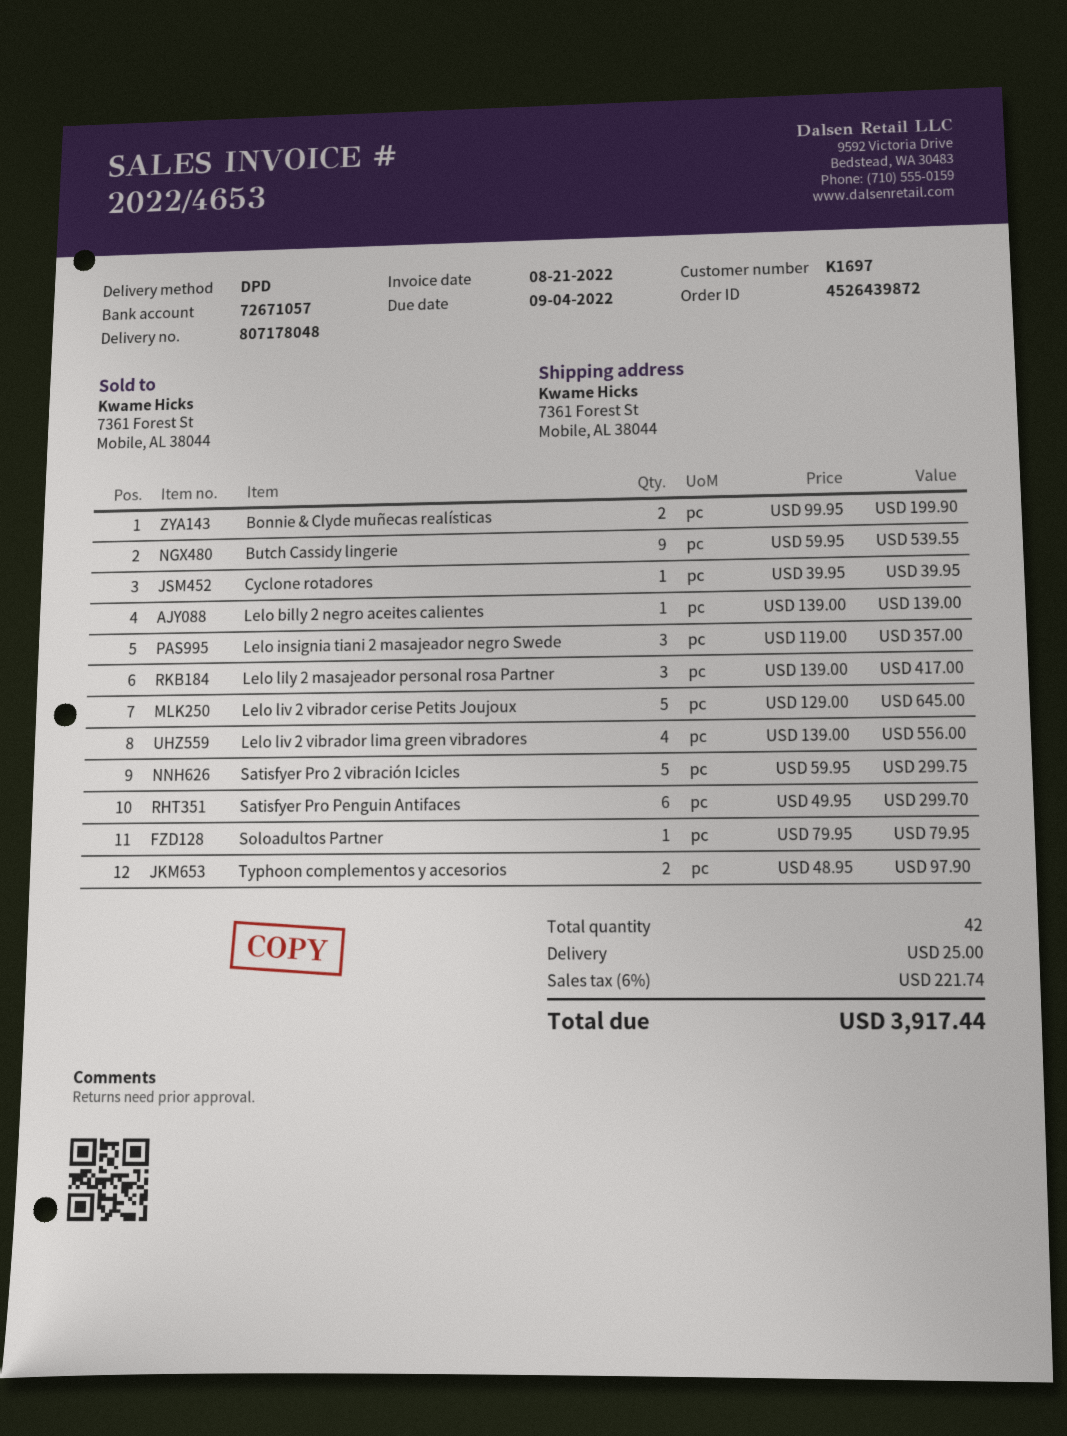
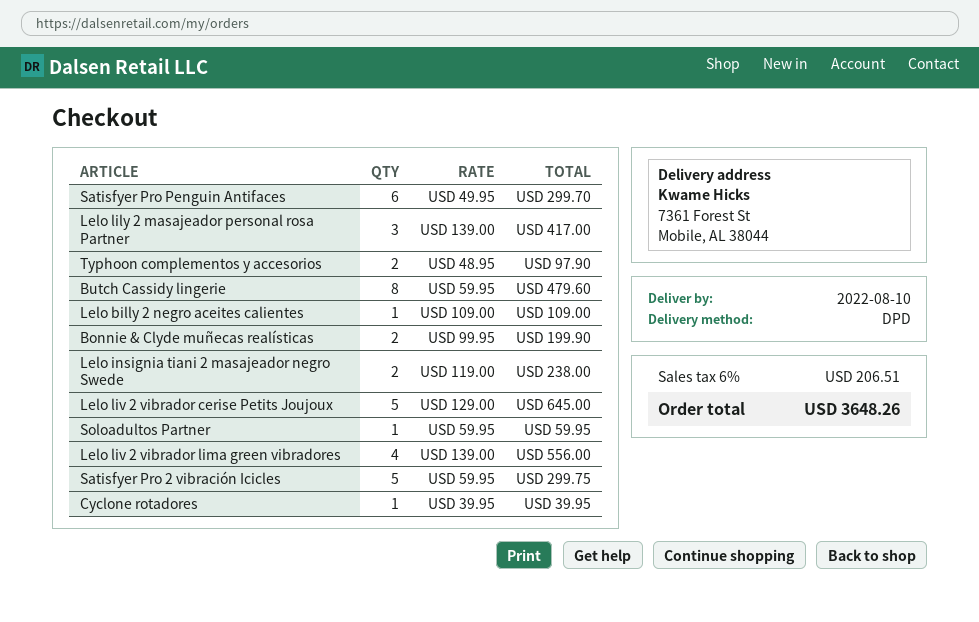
Butch Cassidy lingerie: 9 x 59.95 = 539.55 -> 8 x 59.95 = 479.60
Lelo billy 2 negro aceites calientes: 1 x 139.00 = 139.00 -> 1 x 109.00 = 109.00
Lelo insignia tiani 2 masajeador negro Swede: 3 x 119.00 = 357.00 -> 2 x 119.00 = 238.00
Soloadultos Partner: 1 x 79.95 = 79.95 -> 1 x 59.95 = 59.95
shipping: 25.00 -> none
tax: 6% = 221.74 -> 6% = 206.51
total: 3917.44 -> 3648.26

